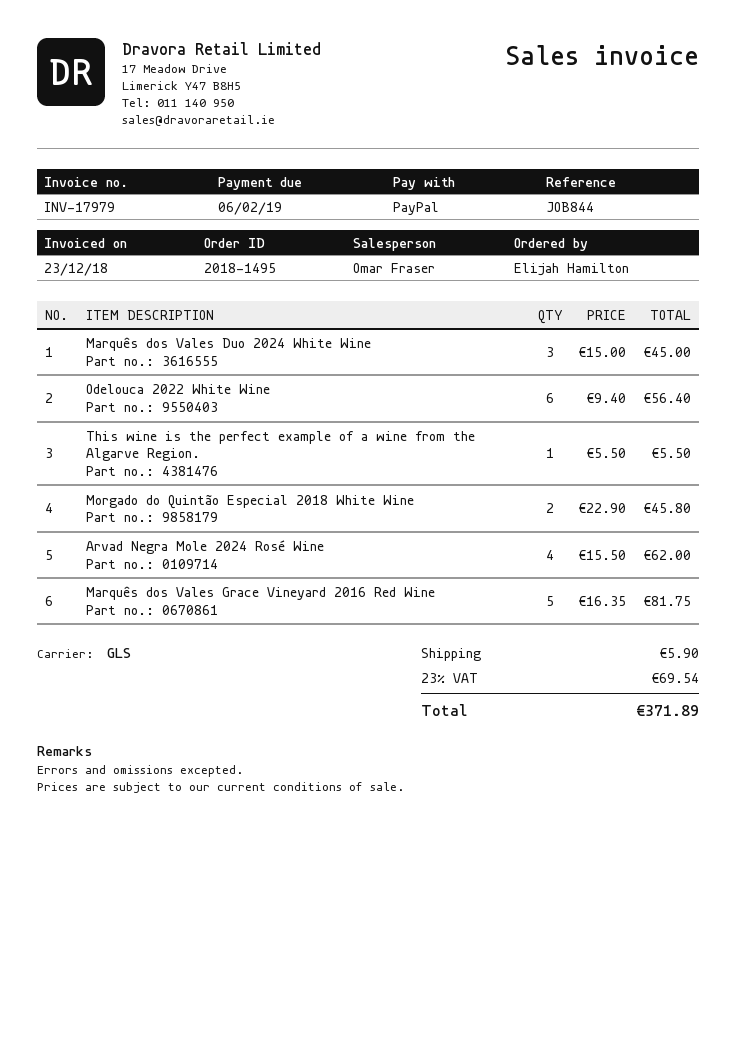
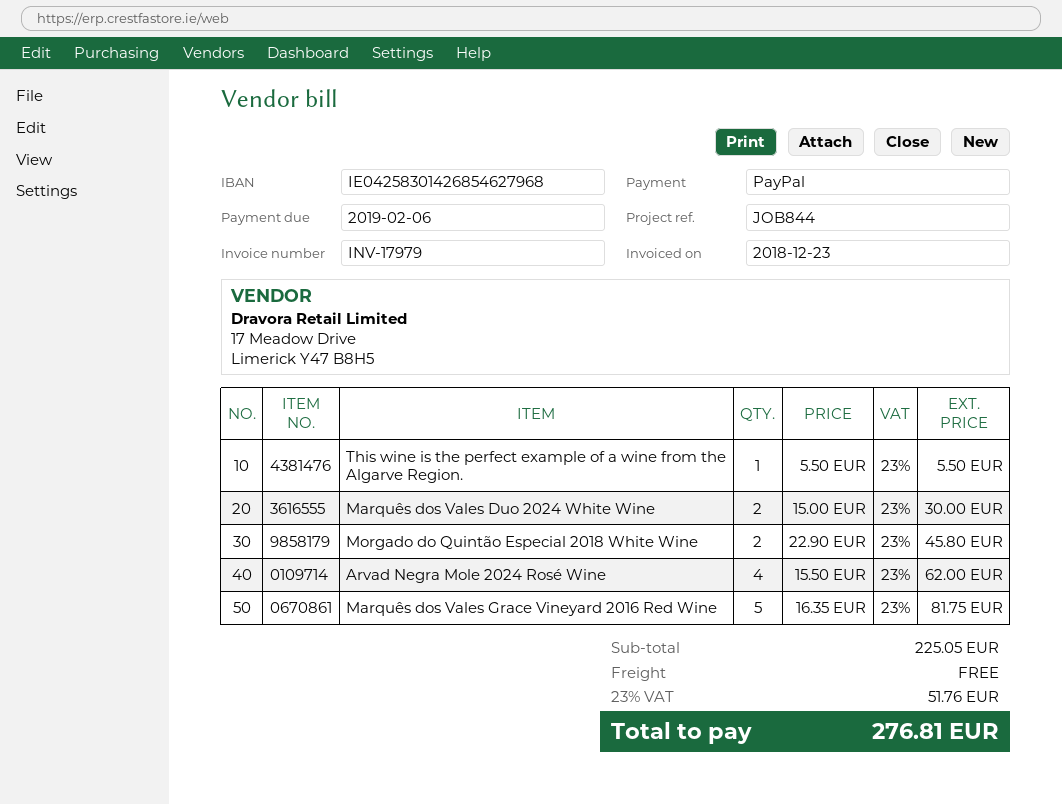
Marquês dos Vales Duo 2024 White Wine: 3 x 15.00 = 45.00 -> 2 x 15.00 = 30.00
Odelouca 2022 White Wine: 6 x 9.40 = 56.40 -> none
shipping: 5.90 -> 0.00
tax: 23% = 69.54 -> 23% = 51.76
total: 371.89 -> 276.81

